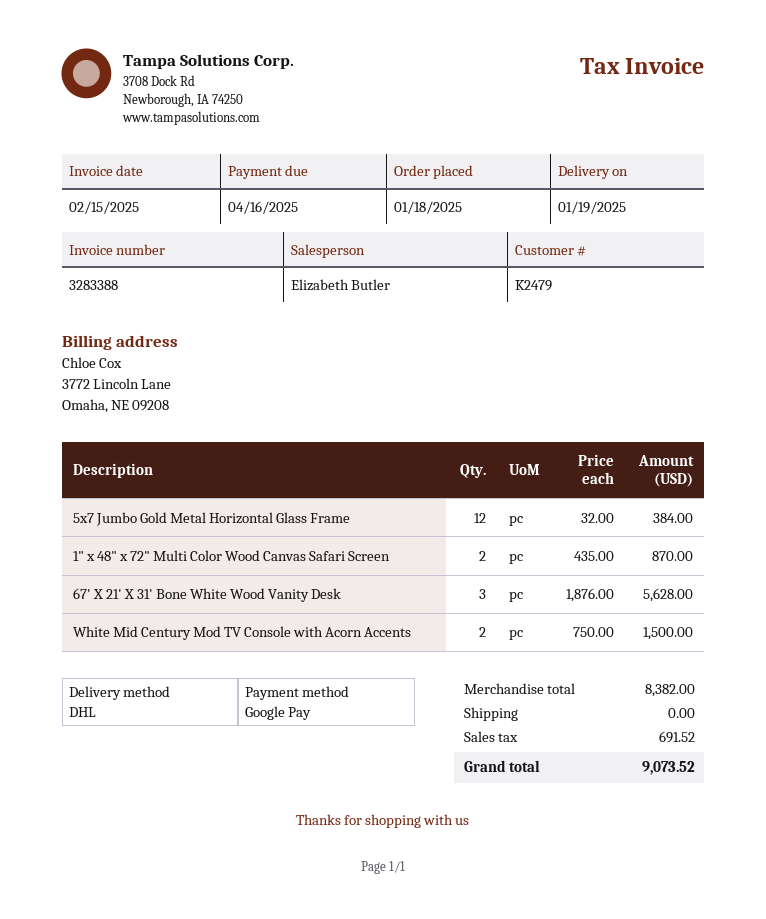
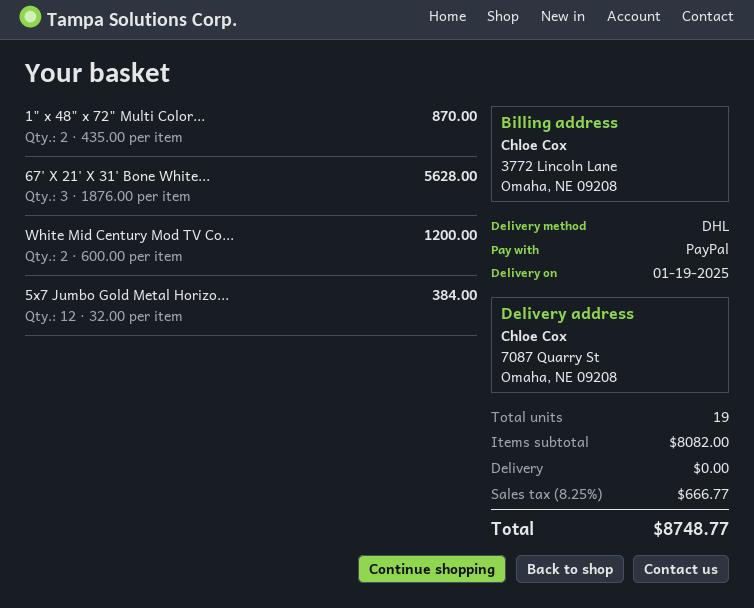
payment method: Google Pay -> PayPal
White Mid Century Mod TV Console with Acorn Accents: 2 x 750.00 = 1500.00 -> 2 x 600.00 = 1200.00
subtotal: 8382.00 -> 8082.00
tax: 691.52 -> 666.77
total: 9073.52 -> 8748.77

